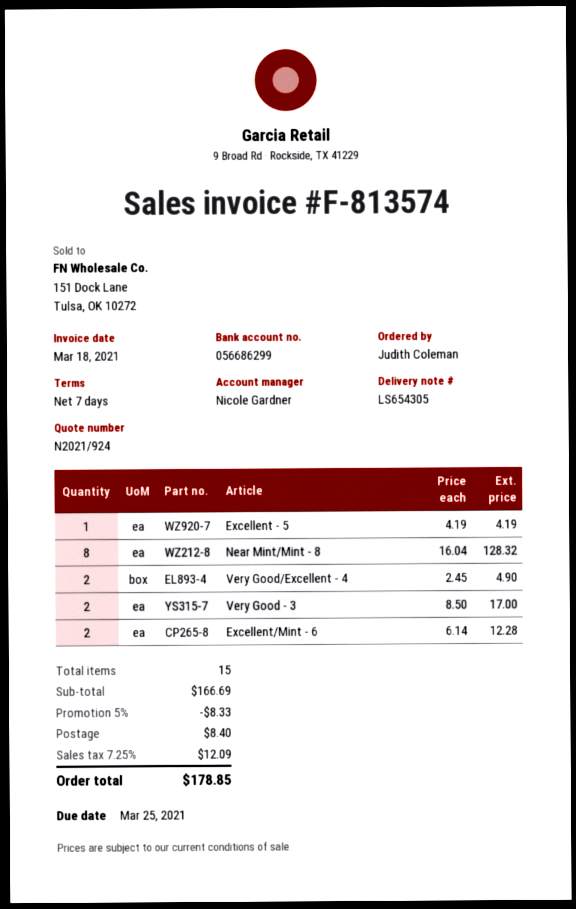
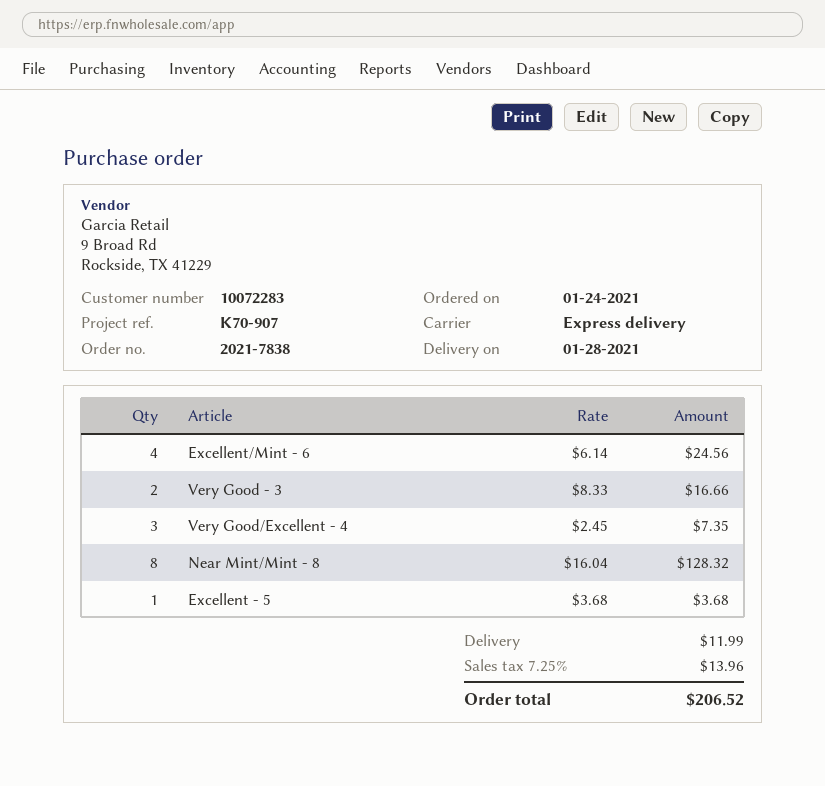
Excellent - 5: 1 x 4.19 = 4.19 -> 1 x 3.68 = 3.68
Very Good/Excellent - 4: 2 x 2.45 = 4.90 -> 3 x 2.45 = 7.35
Very Good - 3: 2 x 8.50 = 17.00 -> 2 x 8.33 = 16.66
Excellent/Mint - 6: 2 x 6.14 = 12.28 -> 4 x 6.14 = 24.56
discount: 5% = 8.33 -> none
shipping: 8.40 -> 11.99
tax: 7.25% = 12.09 -> 7.25% = 13.96
total: 178.85 -> 206.52

